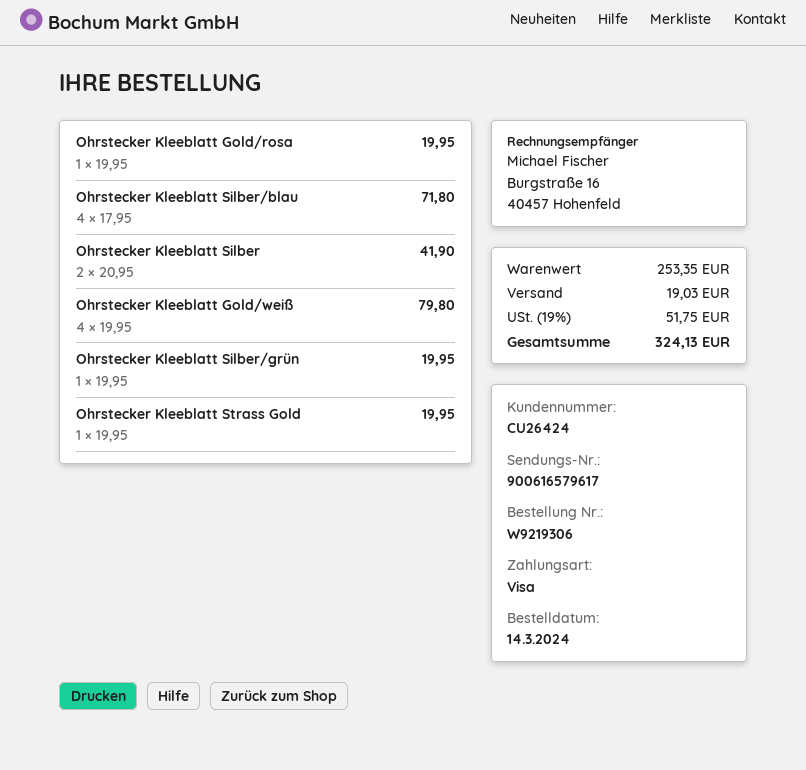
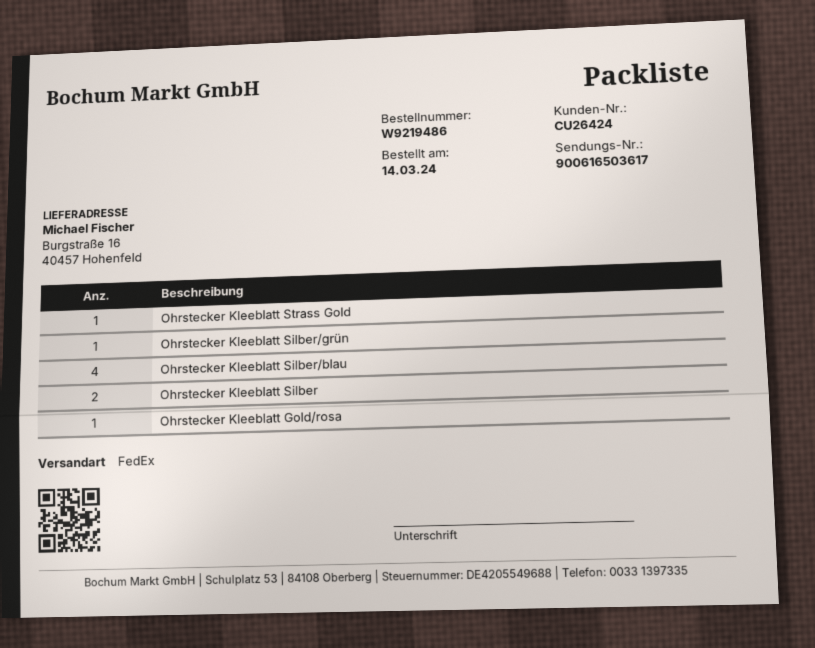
order number: W9219306 -> W9219486
tracking number: 900616579617 -> 900616503617
Ohrstecker Kleeblatt Gold/weiß: 4 -> none

